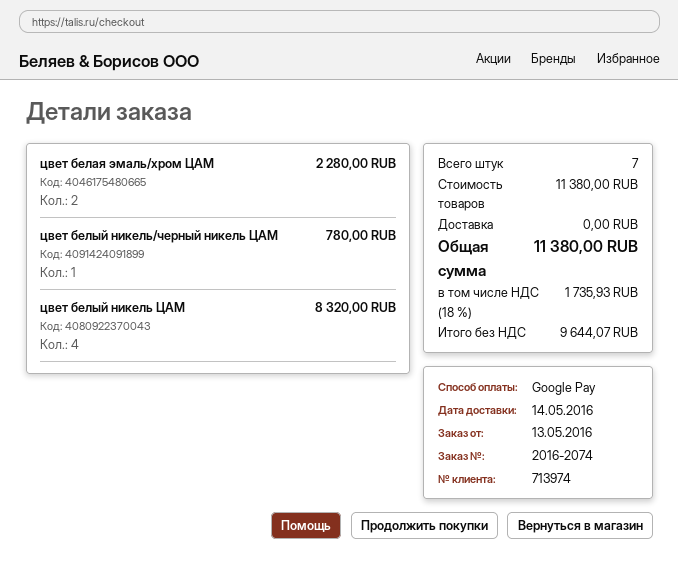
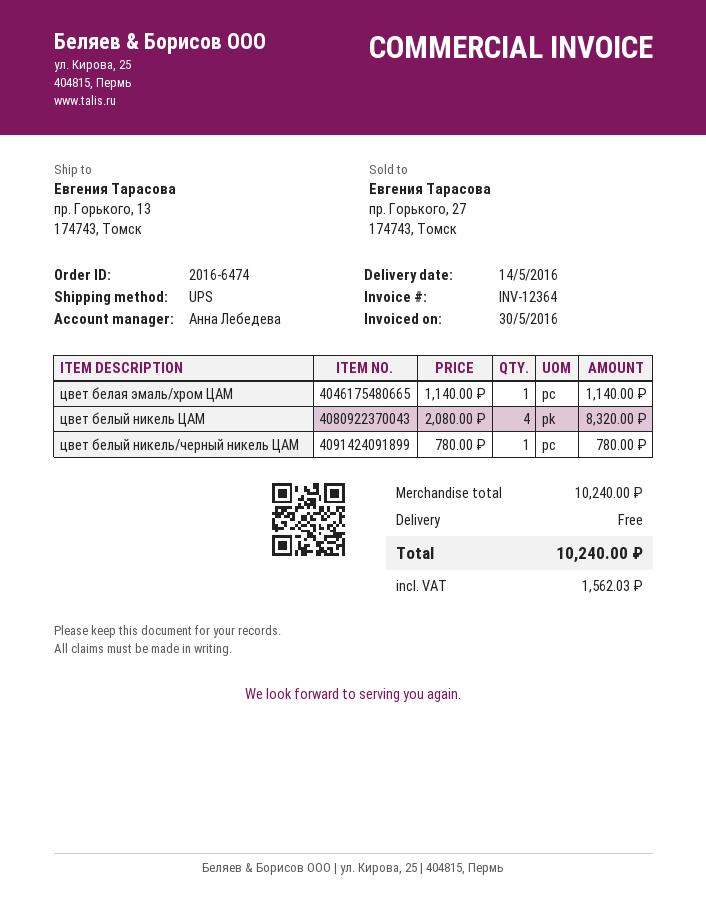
order number: 2016-2074 -> 2016-6474
цвет белая эмаль/хром ЦАМ: 2 for 2280.00 -> 1 for 1140.00
subtotal: 11380.00 -> 10240.00
tax: 1735.93 -> 1562.03
total: 11380.00 -> 10240.00

